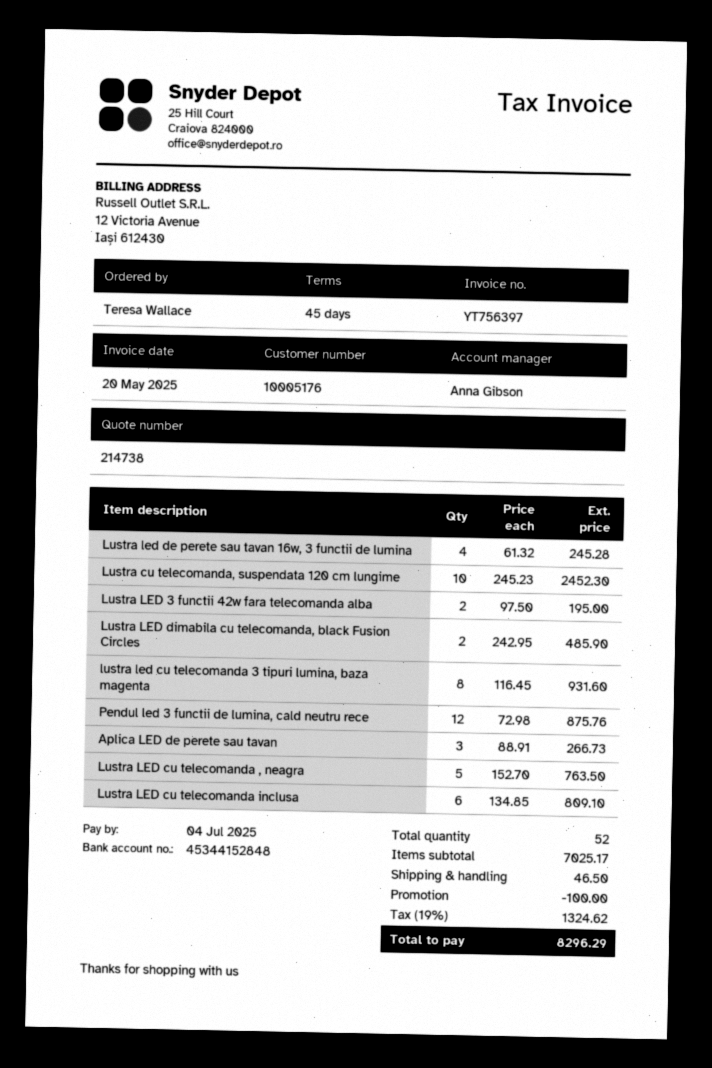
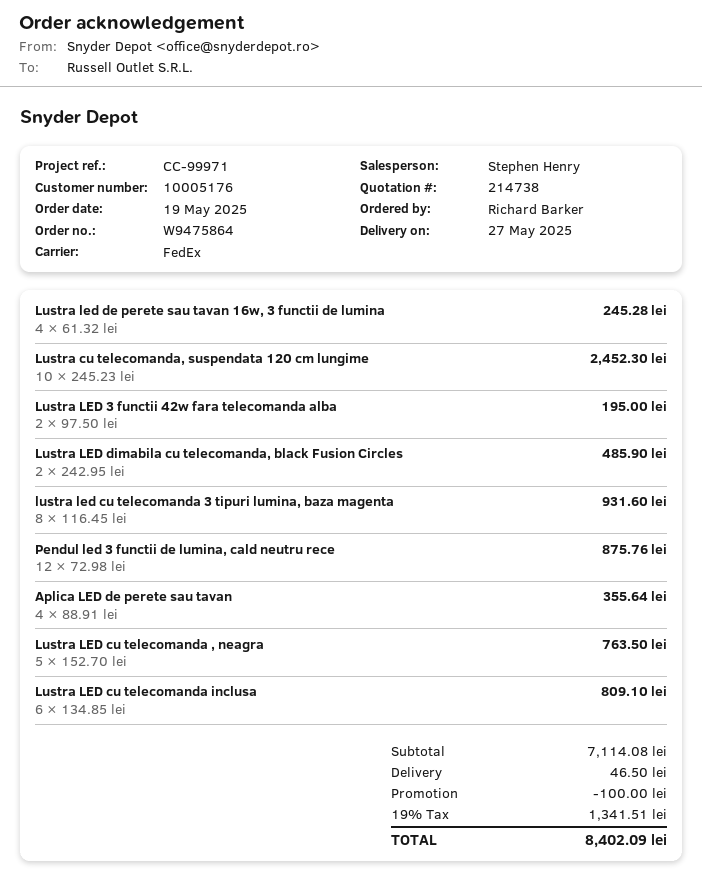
ordered by: Teresa Wallace -> Richard Barker
sales rep: Anna Gibson -> Stephen Henry
Aplica LED de perete sau tavan: 3 x 88.91 = 266.73 -> 4 x 88.91 = 355.64
subtotal: 7025.17 -> 7114.08
tax: 19% = 1324.62 -> 19% = 1341.51
total: 8296.29 -> 8402.09

